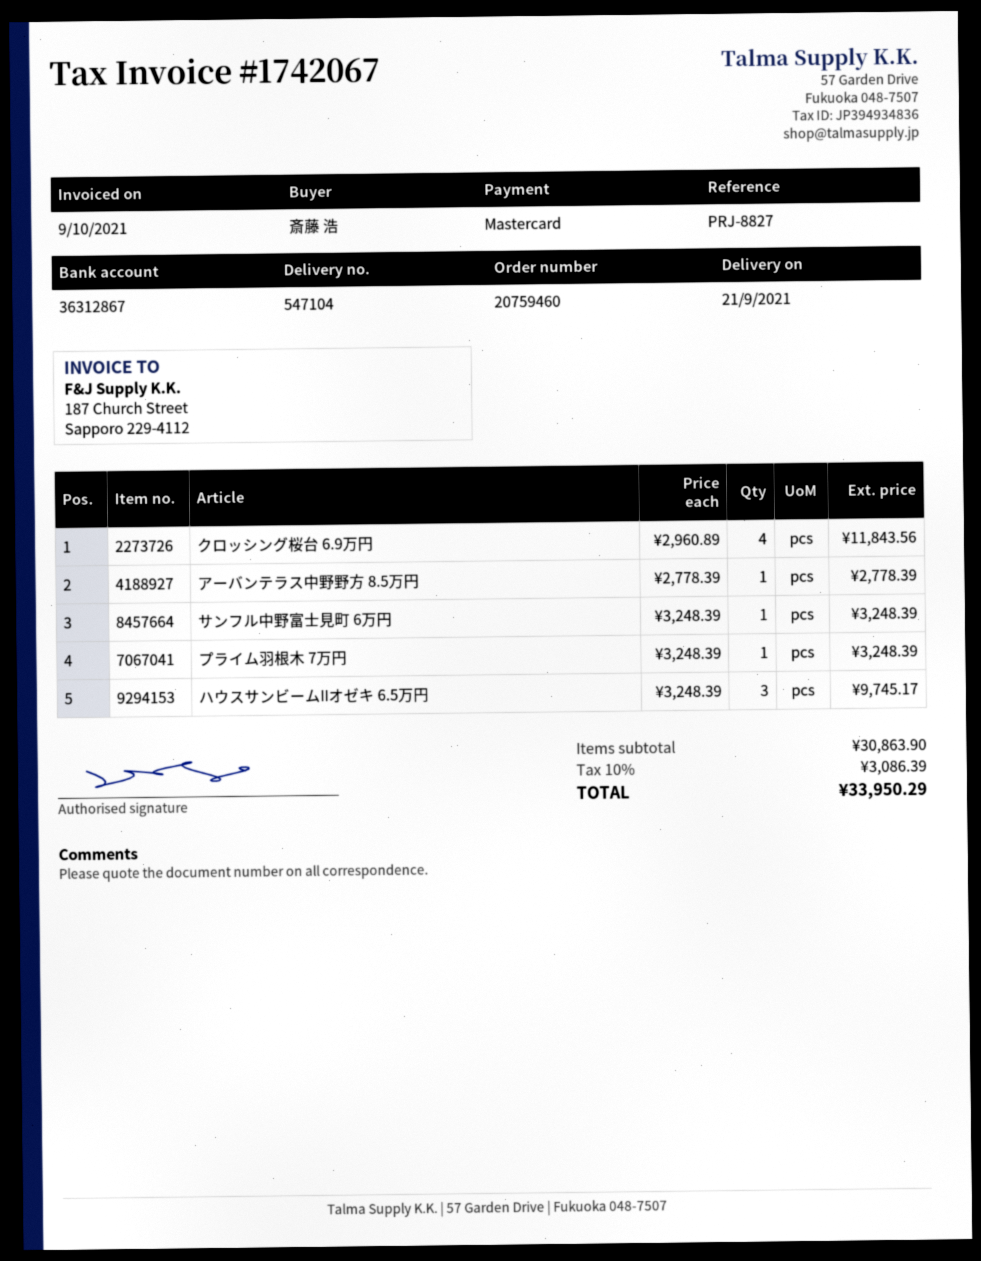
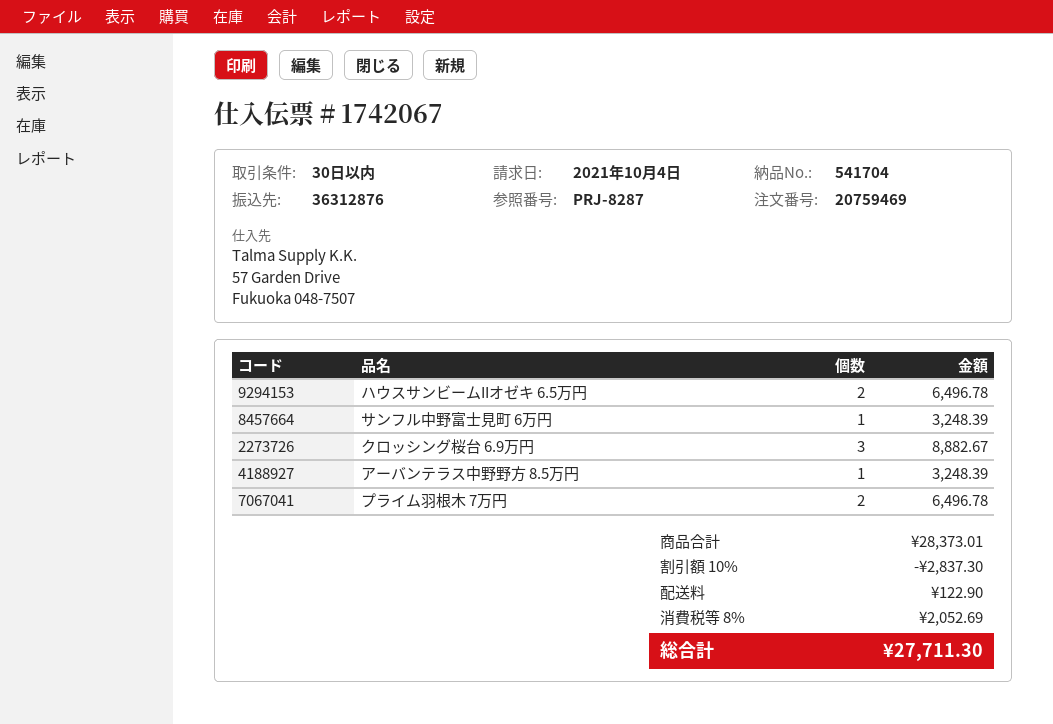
order number: 20759460 -> 20759469
delivery note number: 547104 -> 541704
invoice date: 2021-10-09 -> 2021-10-04
reference: PRJ-8827 -> PRJ-8287
bank account: 36312867 -> 36312876
クロッシング桜台 6.9万円: 4 for 11843.56 -> 3 for 8882.67
アーバンテラス中野野方 8.5万円: 1 for 2778.39 -> 1 for 3248.39
プライム羽根木 7万円: 1 for 3248.39 -> 2 for 6496.78
ハウスサンビームIIオゼキ 6.5万円: 3 for 9745.17 -> 2 for 6496.78
subtotal: 30863.90 -> 28373.01
discount: none -> 10% = 2837.30
shipping: none -> 122.90
tax: 10% = 3086.39 -> 8% = 2052.69
total: 33950.29 -> 27711.30

